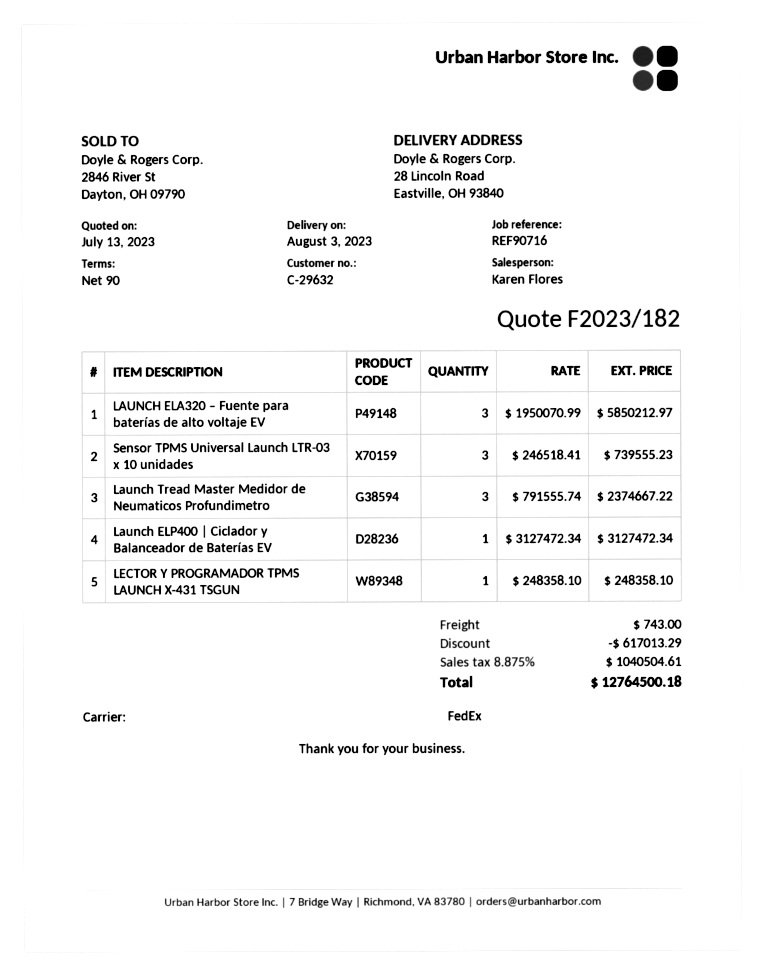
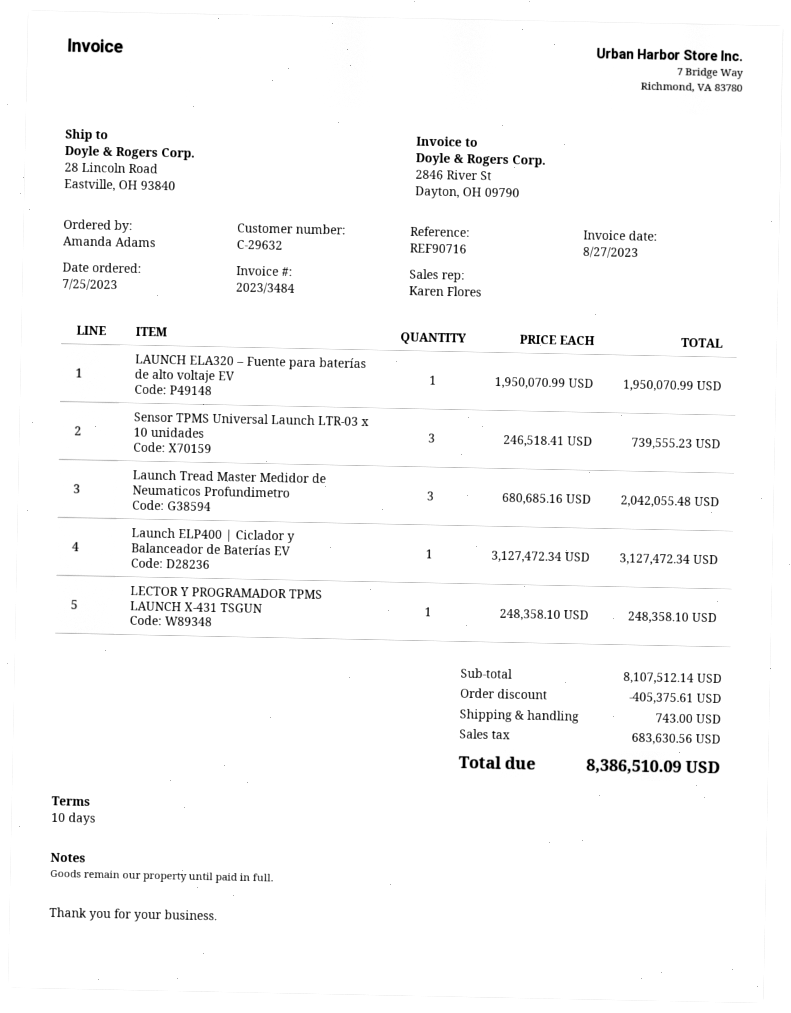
payment terms: 90 days -> 10 days
LAUNCH ELA320 – Fuente para baterías de alto voltaje EV: 3 x 1950070.99 = 5850212.97 -> 1 x 1950070.99 = 1950070.99
Launch Tread Master Medidor de Neumaticos Profundimetro: 3 x 791555.74 = 2374667.22 -> 3 x 680685.16 = 2042055.48
discount: 617013.29 -> 405375.61
tax: 1040504.61 -> 683630.56
total: 12764500.18 -> 8386510.09

